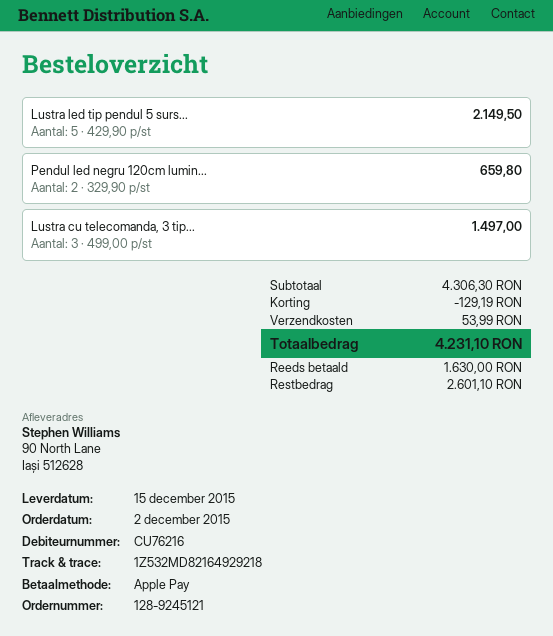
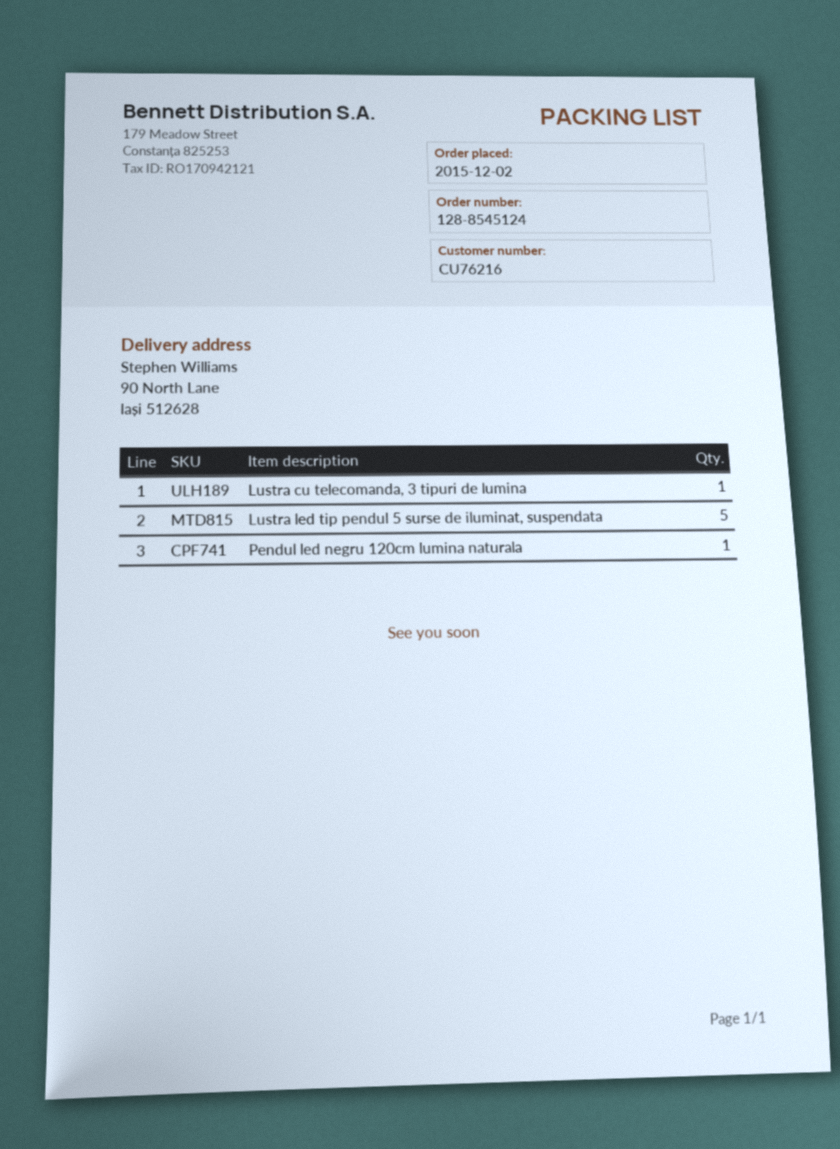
order number: 128-9245121 -> 128-8545124
Pendul led negru 120cm lumin...: 2 -> 1
Lustra cu telecomanda, 3 tip...: 3 -> 1

